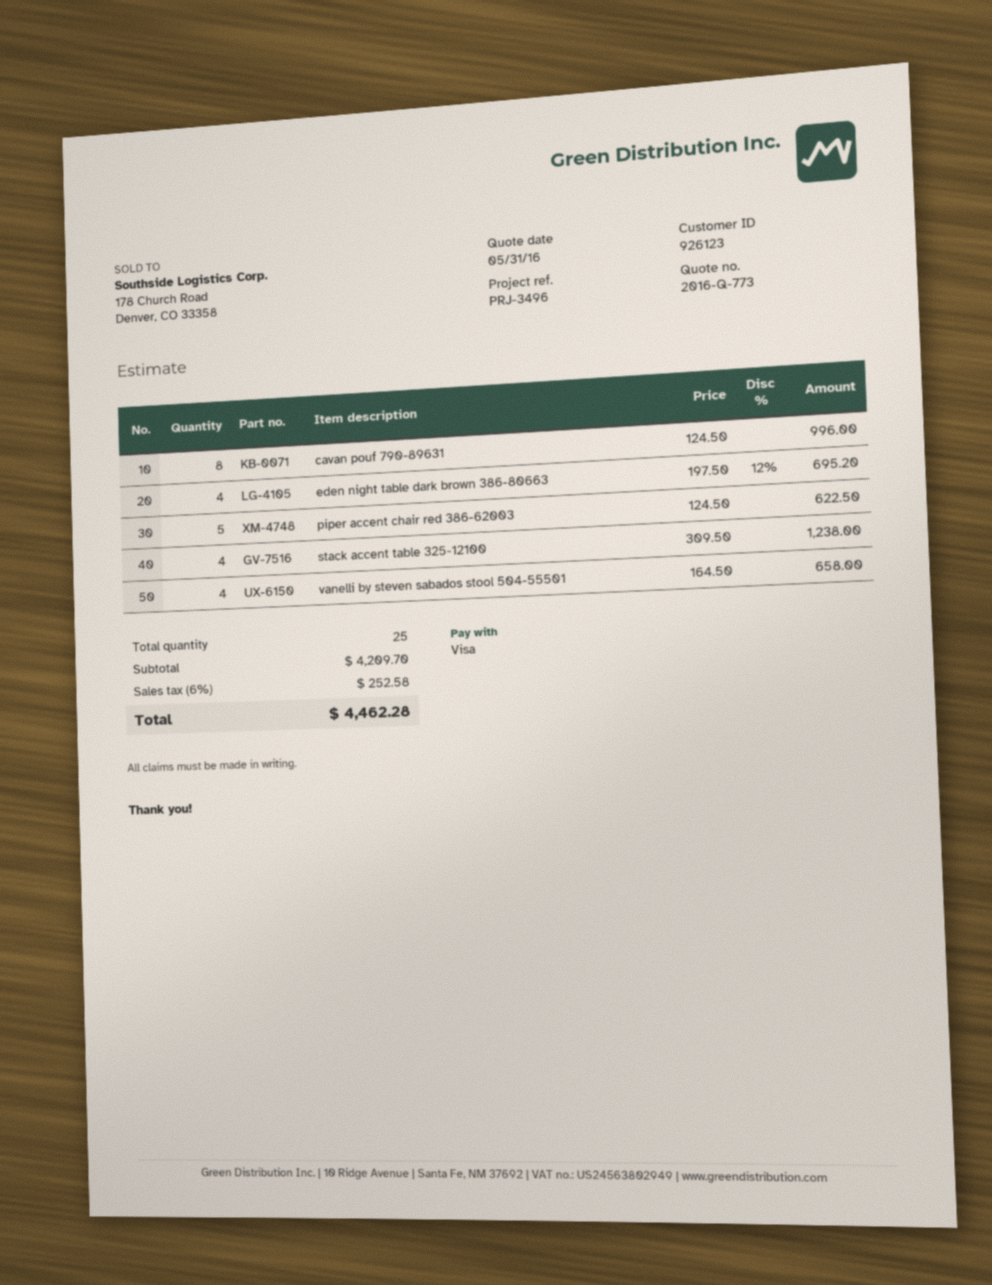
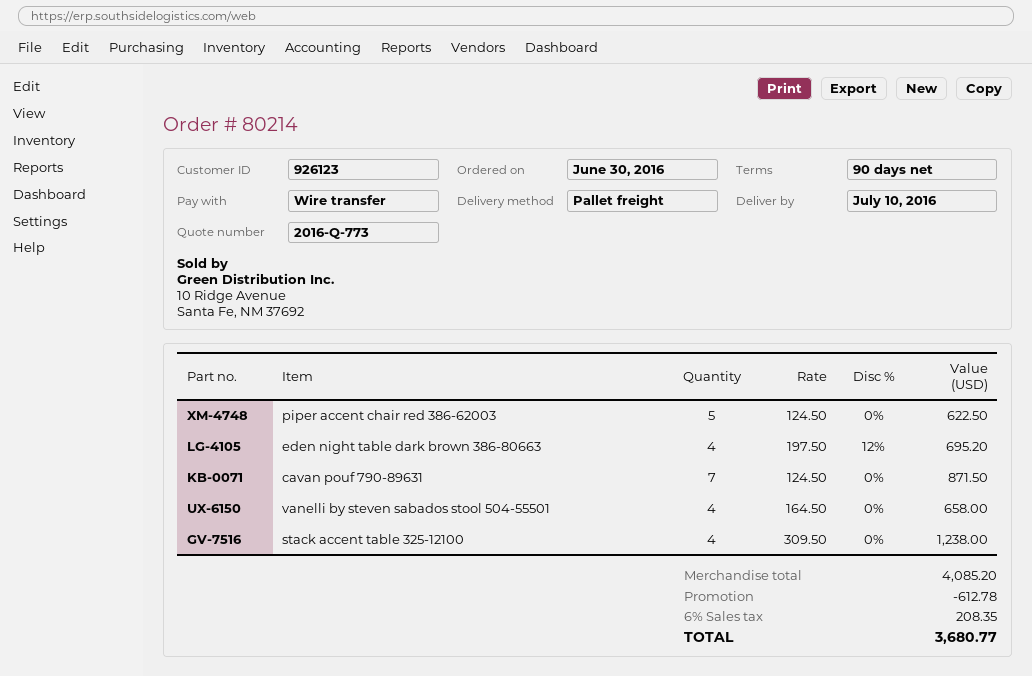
payment method: Visa -> bank transfer
cavan pouf 790-89631: 8 x 124.50 = 996.00 -> 7 x 124.50 = 871.50
subtotal: 4209.70 -> 4085.20
discount: none -> 612.78
tax: 6% = 252.58 -> 6% = 208.35
total: 4462.28 -> 3680.77

